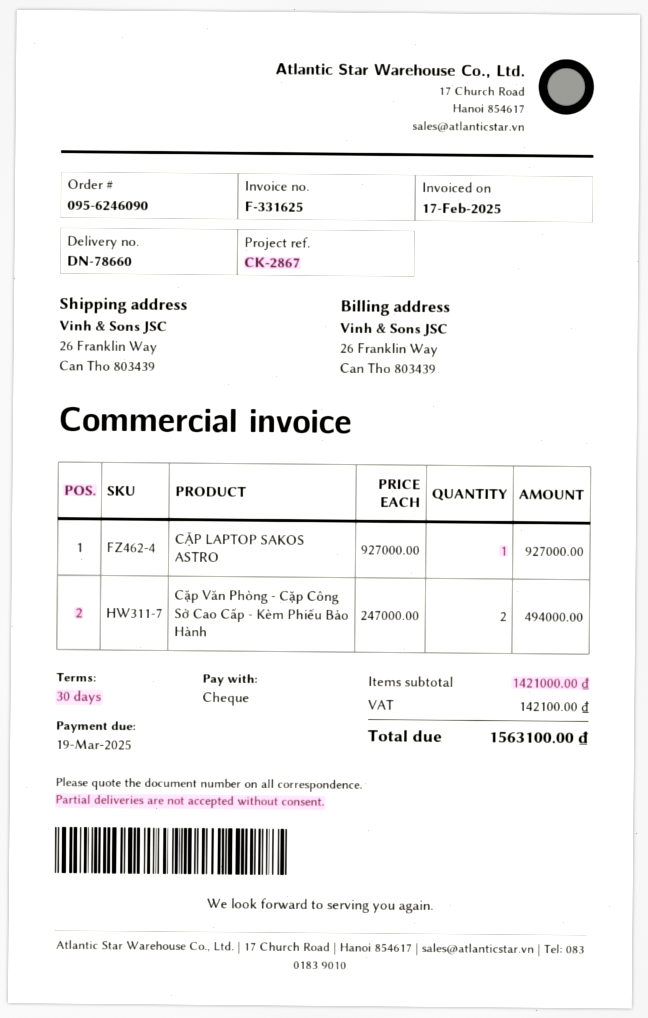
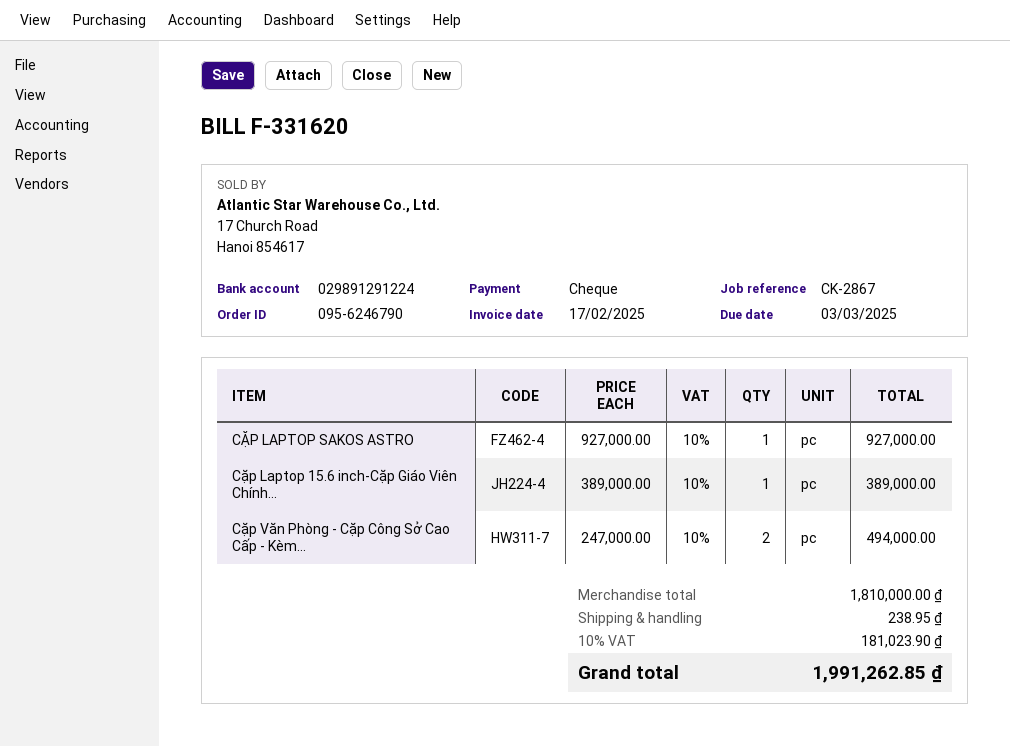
order number: 095-6246090 -> 095-6246790
invoice number: F-331625 -> F-331620
due date: 2025-03-19 -> 2025-03-03
Cặp Laptop 15.6 inch-Cặp Giáo Viên Chính...: none -> 1 x 389000.00 = 389000.00
subtotal: 1421000.00 -> 1810000.00
shipping: none -> 238.95
tax: 142100.00 -> 181023.90
total: 1563100.00 -> 1991262.85

